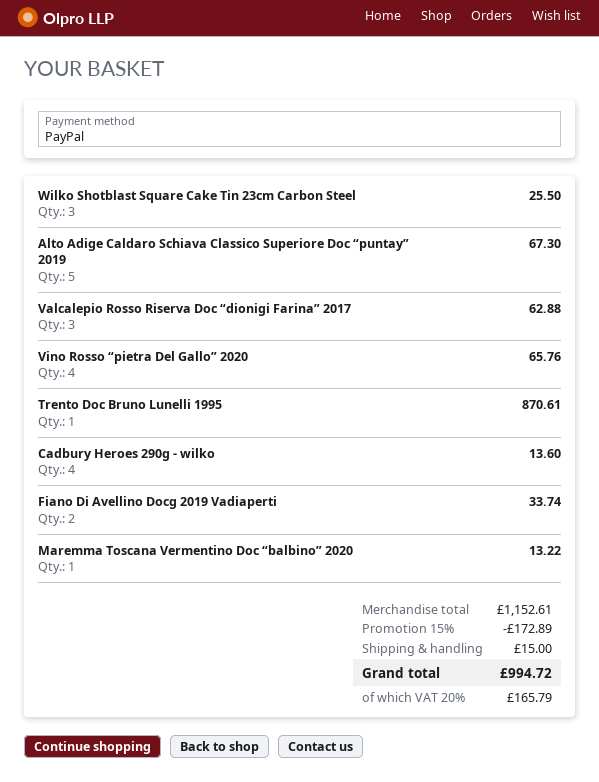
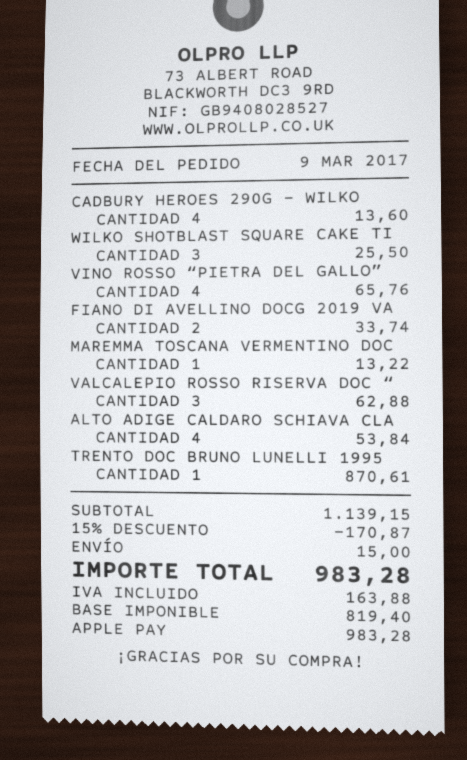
payment method: PayPal -> Apple Pay
Alto Adige Caldaro Schiava Classico Superiore Doc “puntay” 2019: 5 for 67.30 -> 4 for 53.84
subtotal: 1152.61 -> 1139.15
discount: 15% = 172.89 -> 15% = 170.87
tax: 165.79 -> 163.88
total: 994.72 -> 983.28

